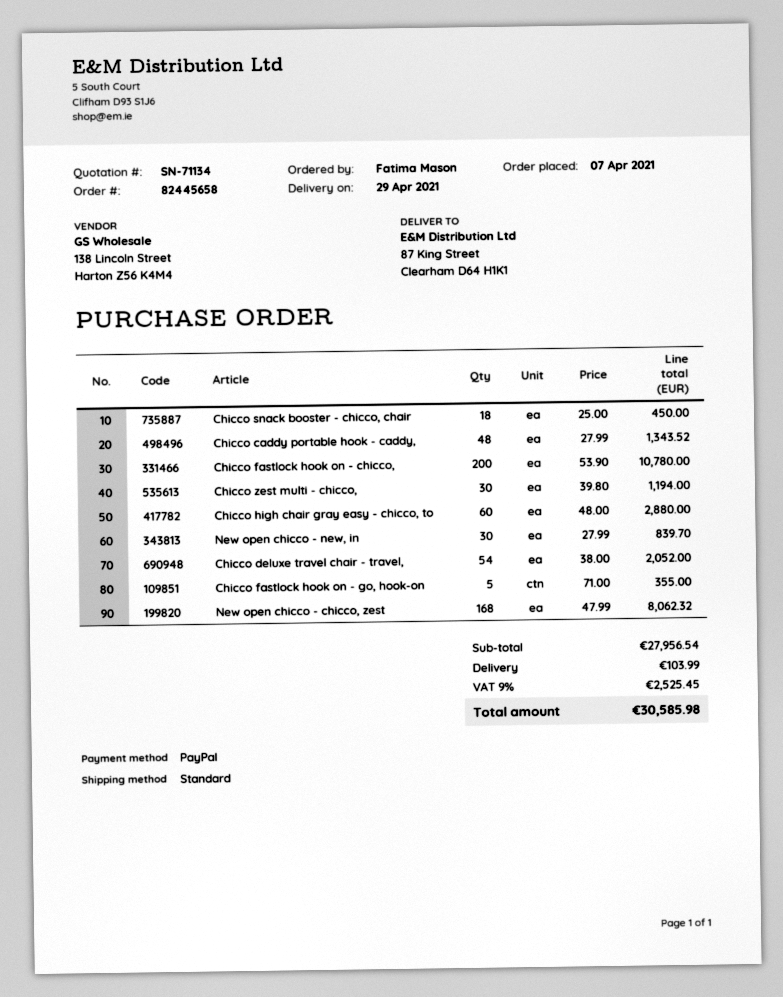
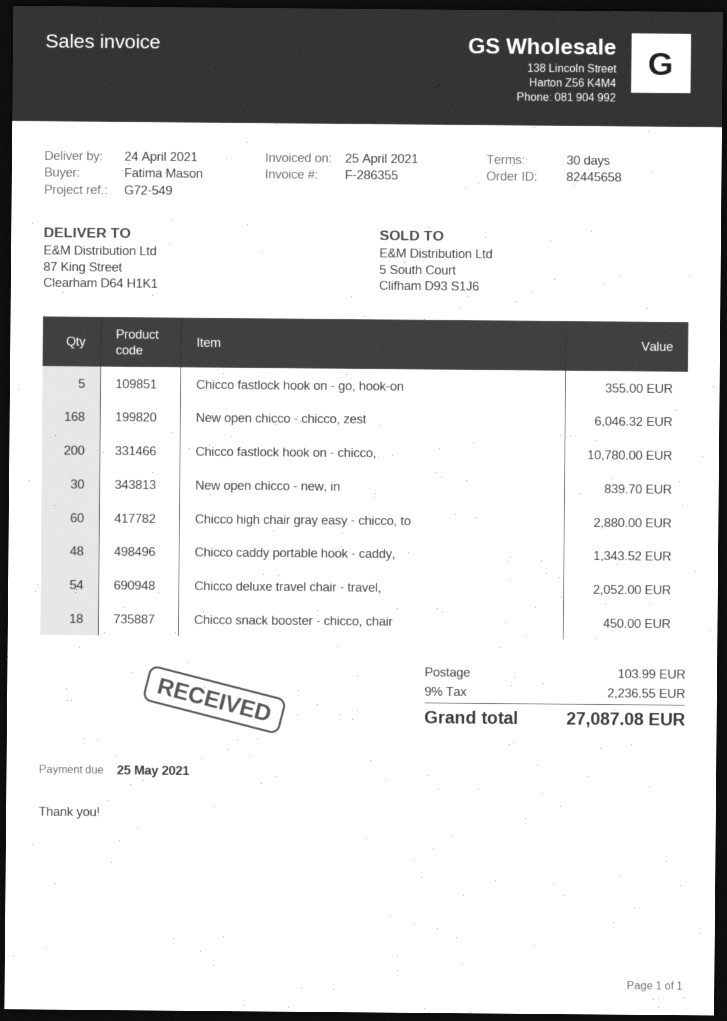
delivery date: 2021-04-29 -> 2021-04-24
Chicco zest multi - chicco,: 30 for 1194.00 -> none
New open chicco - chicco, zest: 168 for 8062.32 -> 168 for 6046.32
tax: 9% = 2525.45 -> 9% = 2236.55
total: 30585.98 -> 27087.08

